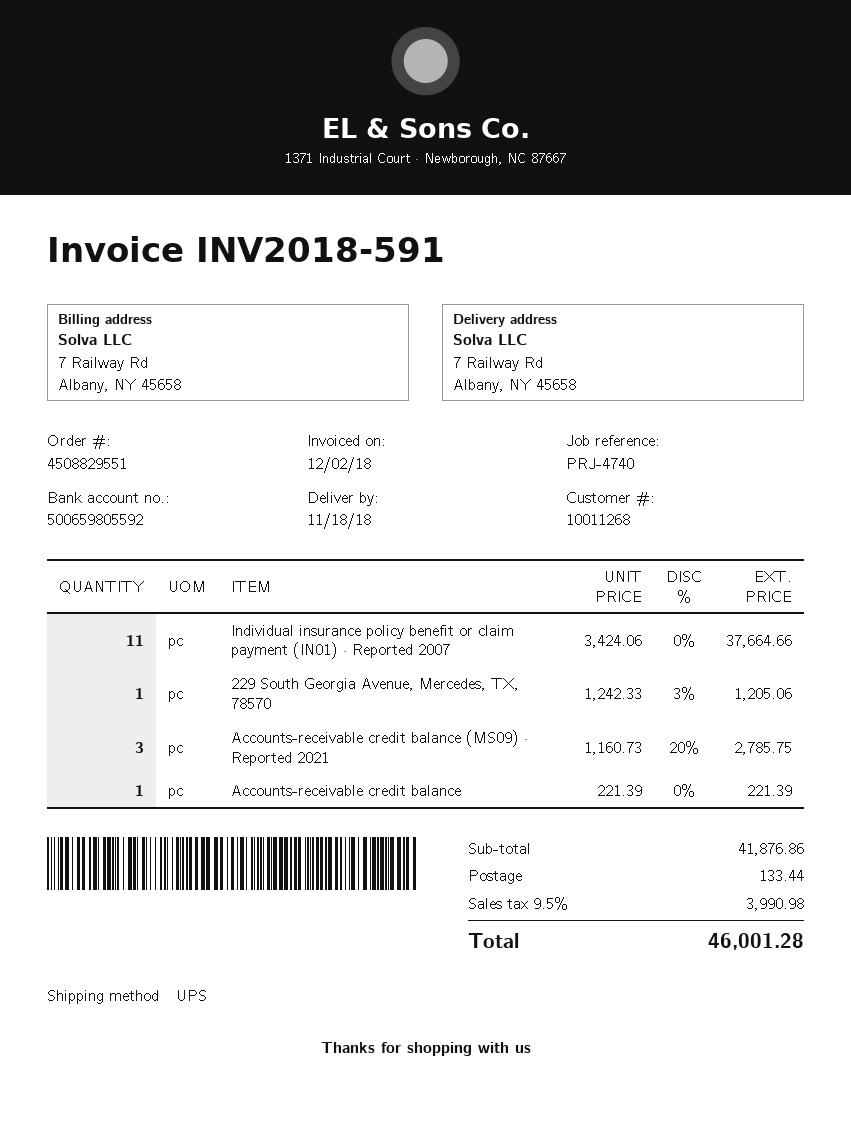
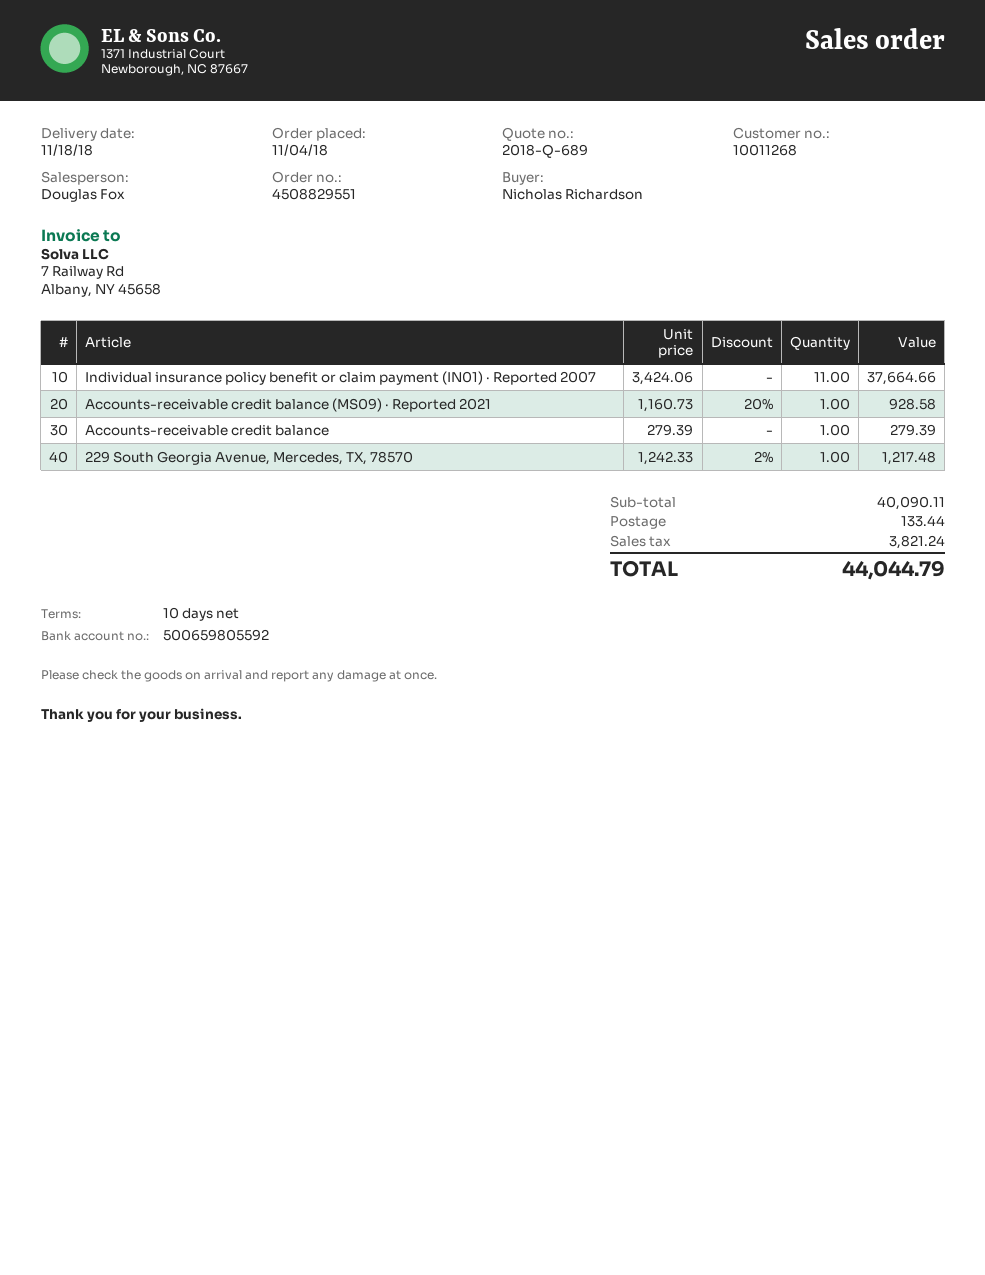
229 South Georgia Avenue, Mercedes, TX, 78570: 1 x 1242.33 - 3% = 1205.06 -> 1 x 1242.33 - 2% = 1217.48
Accounts-receivable credit balance (MS09) · Reported 2021: 3 x 1160.73 - 20% = 2785.75 -> 1 x 1160.73 - 20% = 928.58
Accounts-receivable credit balance: 1 x 221.39 = 221.39 -> 1 x 279.39 = 279.39
subtotal: 41876.86 -> 40090.11
tax: 3990.98 -> 3821.24
total: 46001.28 -> 44044.79

